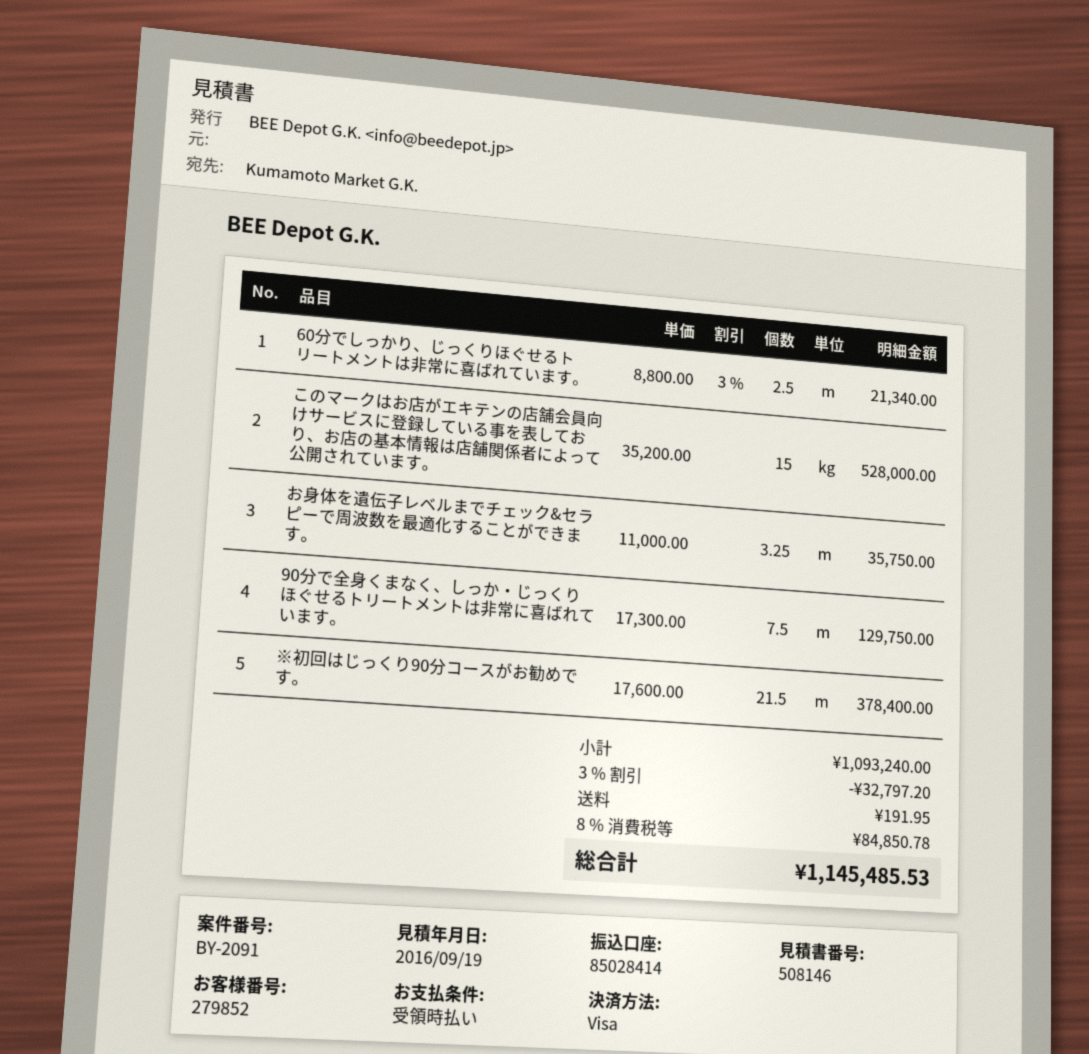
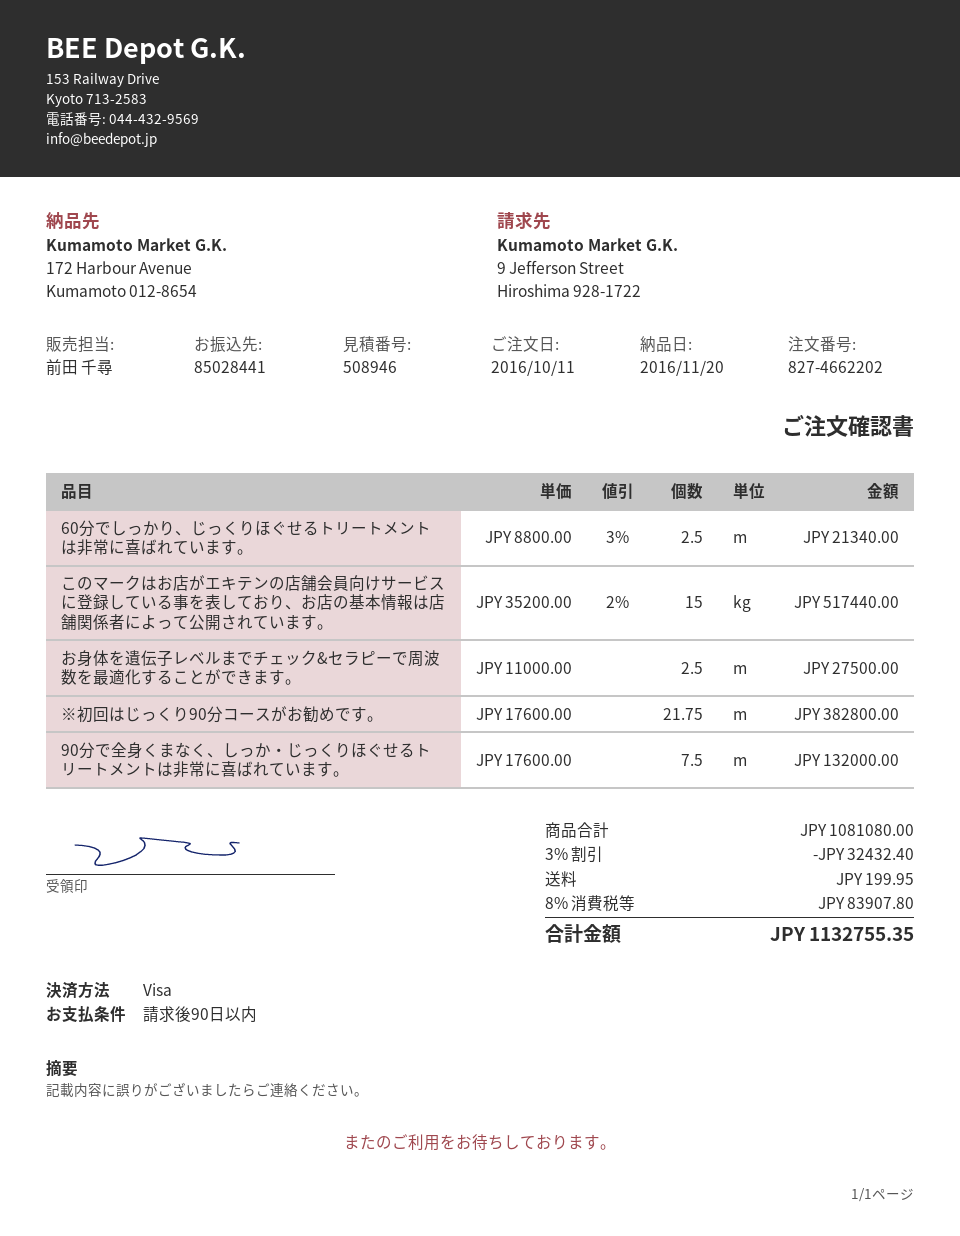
quote number: 508146 -> 508946
payment terms: on receipt -> 90 days
bank account: 85028414 -> 85028441
このマークはお店がエキテンの店舗会員向けサービスに登録している事を表しており、お店の基本情報は店舗関係者によって公開されています。: 15 x 35200.00 = 528000.00 -> 15 x 35200.00 - 2% = 517440.00
お身体を遺伝子レベルまでチェック&セラピーで周波数を最適化することができます。: 3.25 x 11000.00 = 35750.00 -> 2.5 x 11000.00 = 27500.00
90分で全身くまなく、しっか・じっくりほぐせるトリートメントは非常に喜ばれています。: 7.5 x 17300.00 = 129750.00 -> 7.5 x 17600.00 = 132000.00
※初回はじっくり90分コースがお勧めです。: 21.5 x 17600.00 = 378400.00 -> 21.75 x 17600.00 = 382800.00
subtotal: 1093240.00 -> 1081080.00
discount: 3% = 32797.20 -> 3% = 32432.40
shipping: 191.95 -> 199.95
tax: 8% = 84850.78 -> 8% = 83907.80
total: 1145485.53 -> 1132755.35

